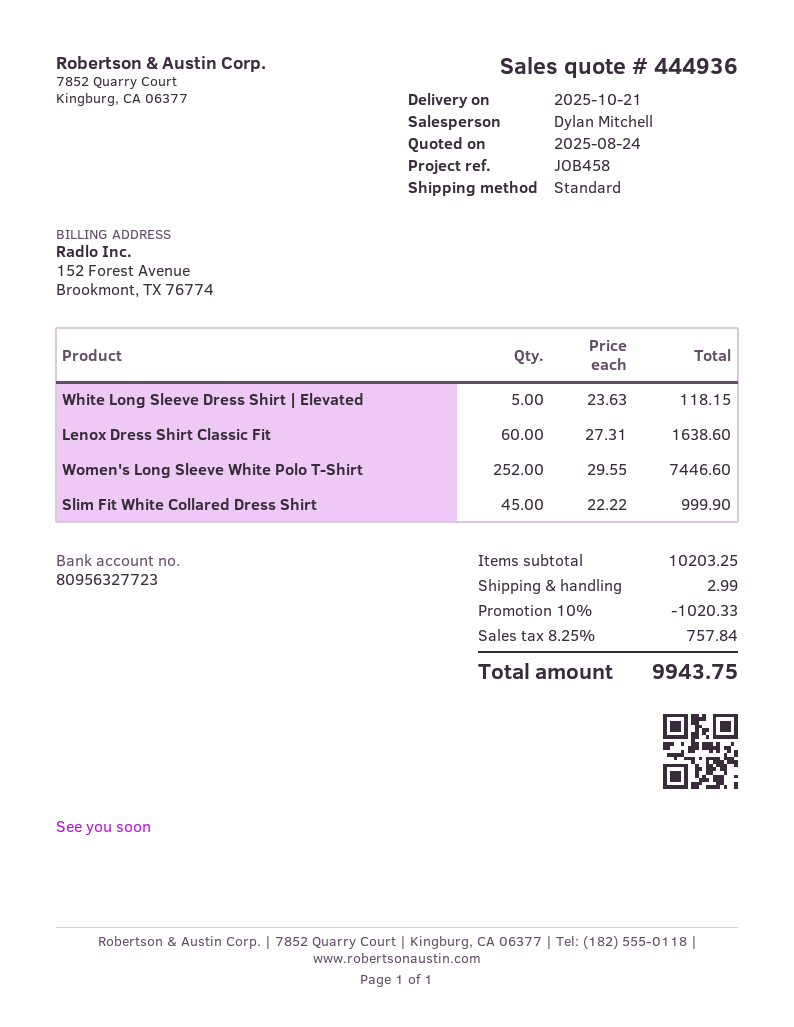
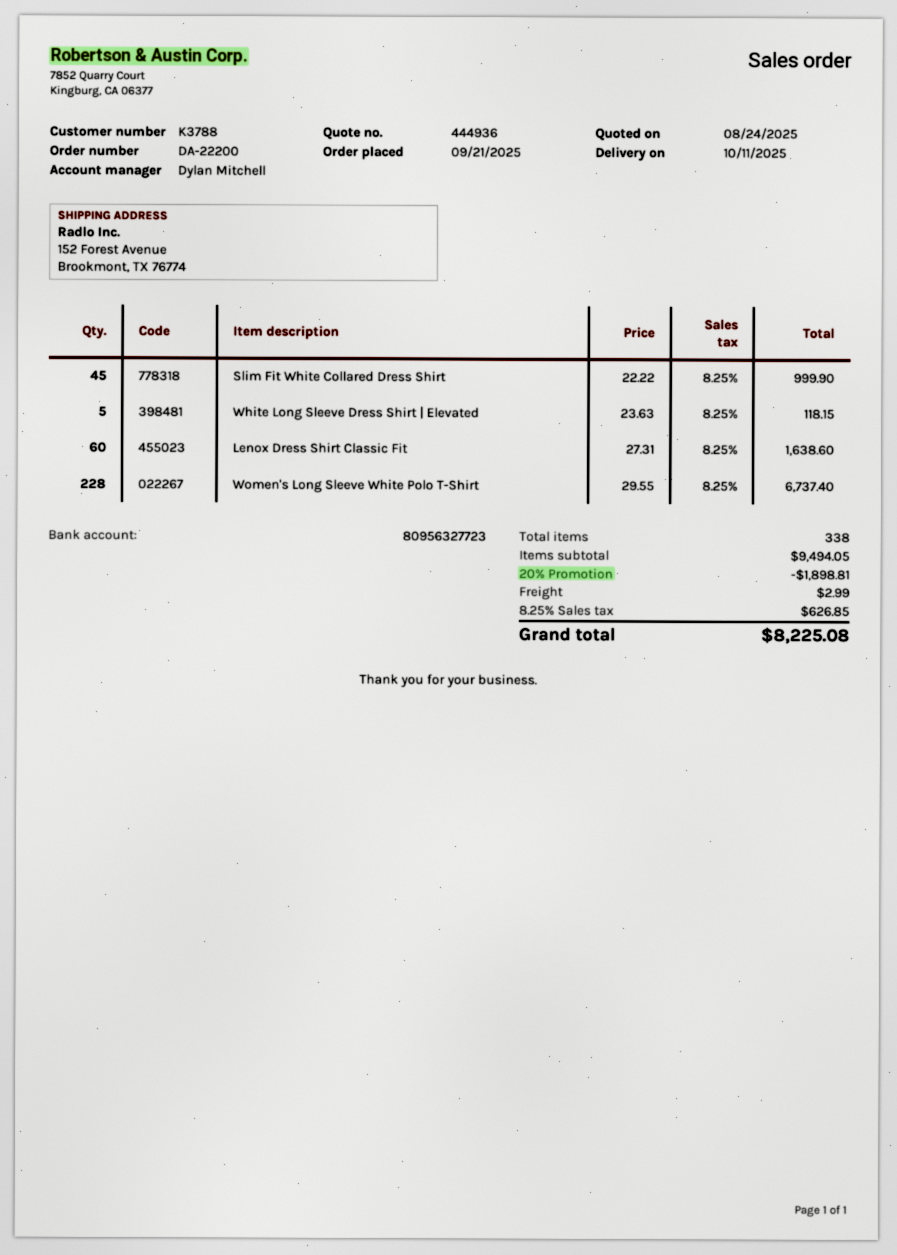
delivery date: 2025-10-21 -> 2025-10-11
Women's Long Sleeve White Polo T-Shirt: 252 x 29.55 = 7446.60 -> 228 x 29.55 = 6737.40
subtotal: 10203.25 -> 9494.05
discount: 10% = 1020.33 -> 20% = 1898.81
tax: 8.25% = 757.84 -> 8.25% = 626.85
total: 9943.75 -> 8225.08

